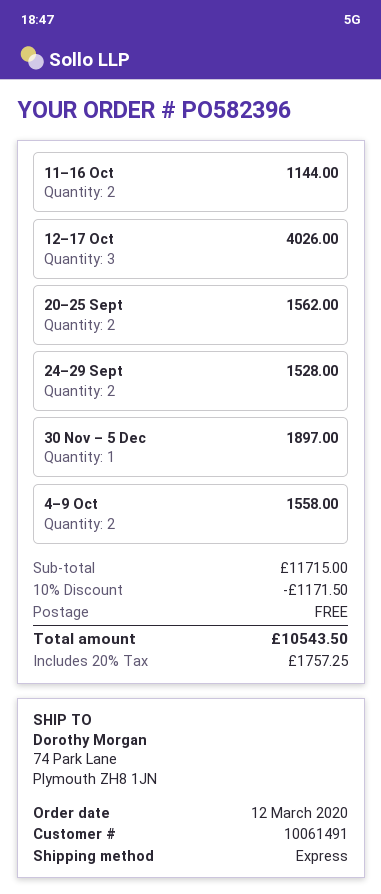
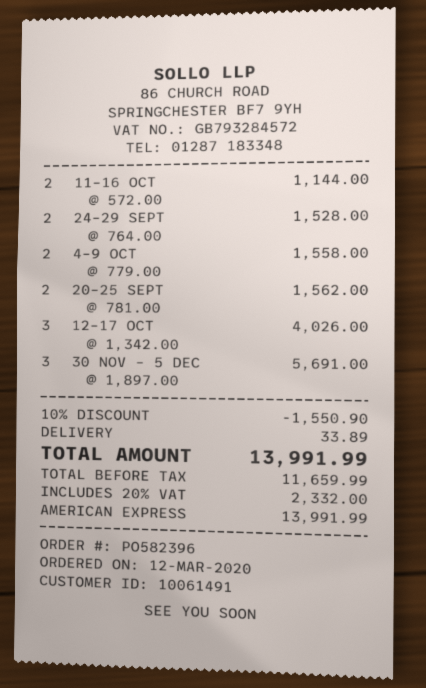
30 Nov – 5 Dec: 1 for 1897.00 -> 3 for 5691.00
discount: 10% = 1171.50 -> 10% = 1550.90
shipping: 0.00 -> 33.89
tax: 20% = 1757.25 -> 20% = 2332.00
total: 10543.50 -> 13991.99

